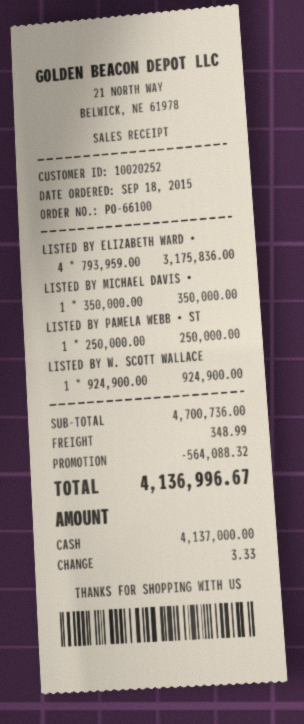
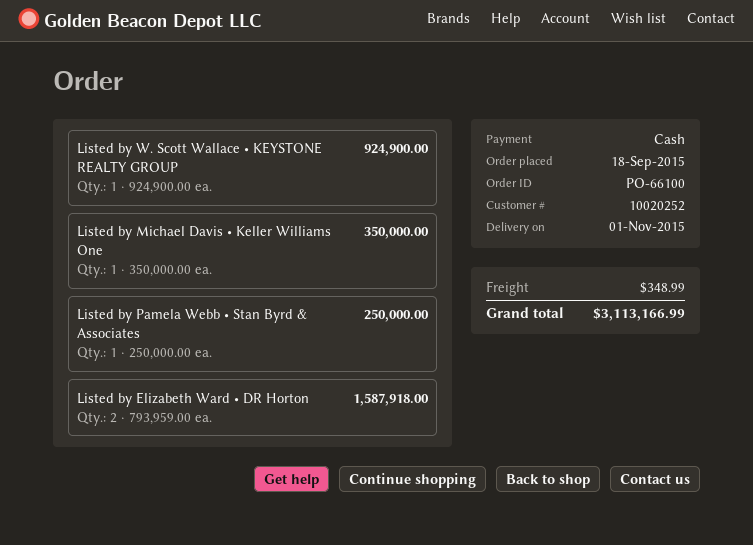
LISTED BY ELIZABETH WARD •: 4 x 793959.00 = 3175836.00 -> 2 x 793959.00 = 1587918.00
discount: 564088.32 -> none
total: 4136996.67 -> 3113166.99

